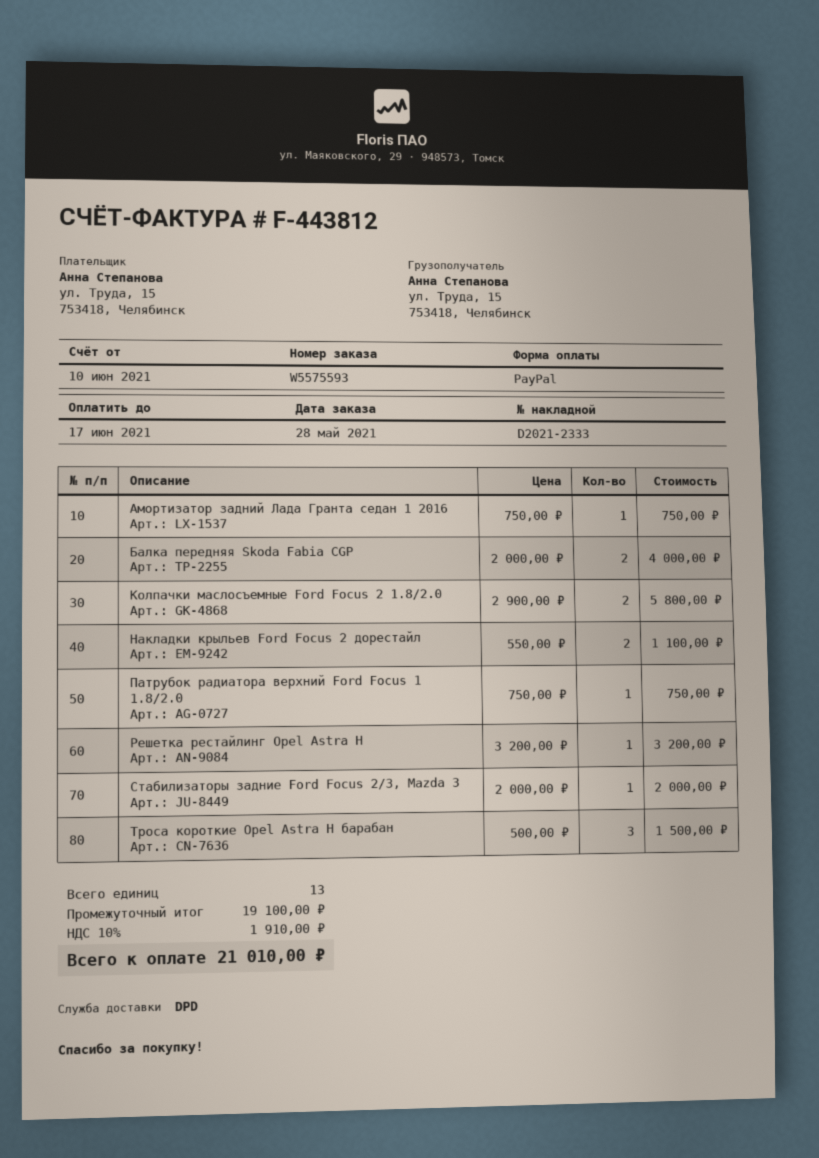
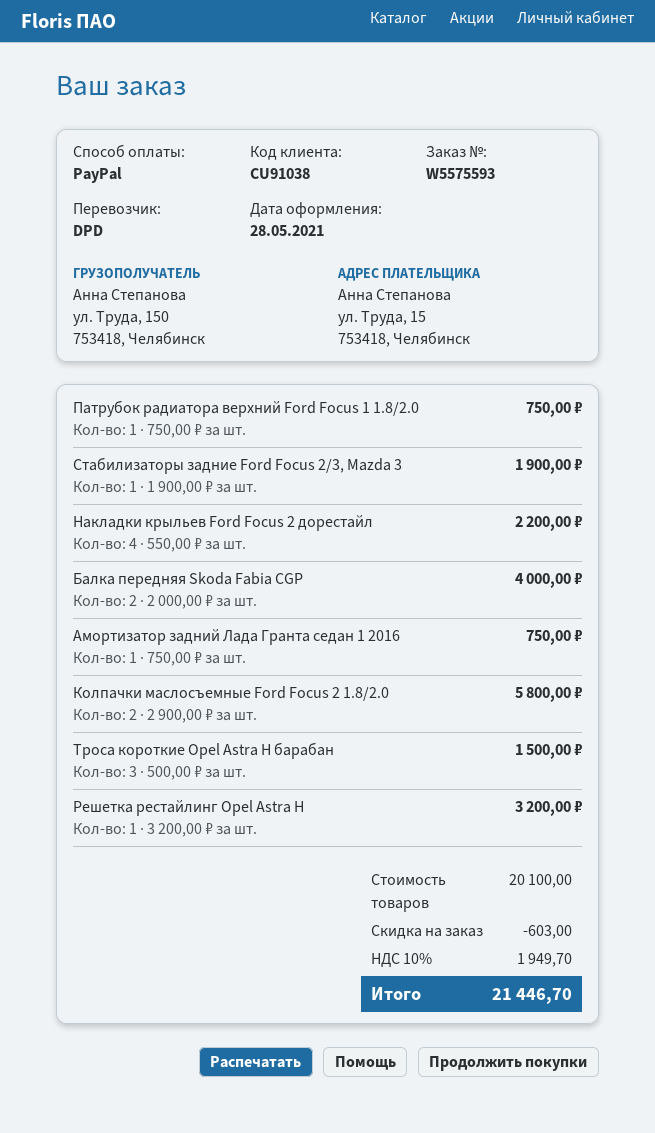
ship to: ул. Труда, 15, 753418, Челябинск -> ул. Труда, 150, 753418, Челябинск
Накладки крыльев Ford Focus 2 дорестайл: 2 x 550.00 = 1100.00 -> 4 x 550.00 = 2200.00
Стабилизаторы задние Ford Focus 2/3, Mazda 3: 1 x 2000.00 = 2000.00 -> 1 x 1900.00 = 1900.00
subtotal: 19100.00 -> 20100.00
discount: none -> 603.00
tax: 10% = 1910.00 -> 10% = 1949.70
total: 21010.00 -> 21446.70

